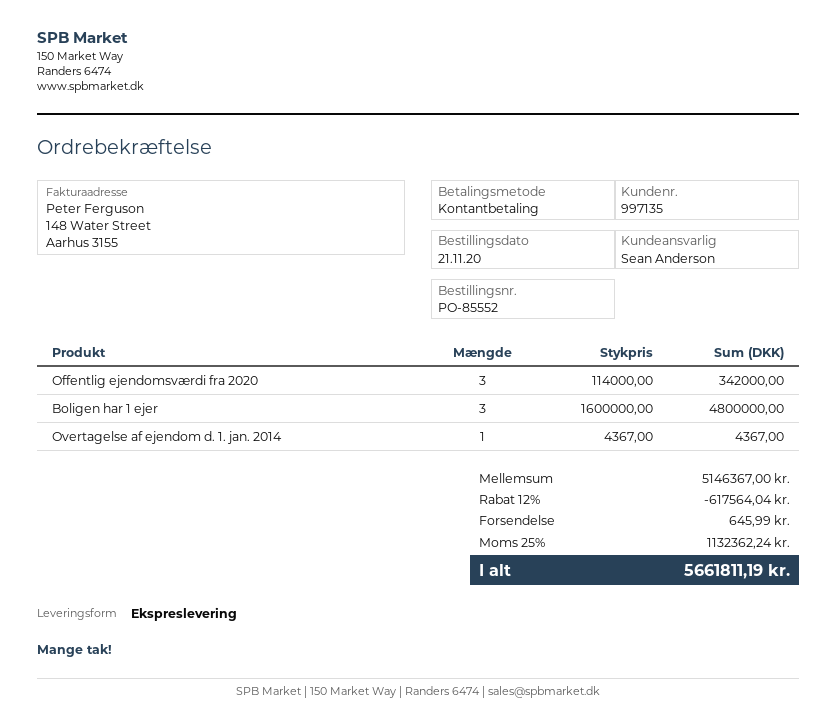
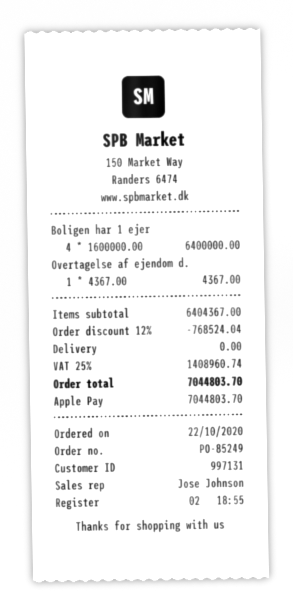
order number: PO-85552 -> PO-85249
order date: 2020-11-21 -> 2020-10-22
customer number: 997135 -> 997131
sales rep: Sean Anderson -> Jose Johnson
payment method: cash -> Apple Pay
Offentlig ejendomsværdi fra 2020: 3 x 114000.00 = 342000.00 -> none
Boligen har 1 ejer: 3 x 1600000.00 = 4800000.00 -> 4 x 1600000.00 = 6400000.00
subtotal: 5146367.00 -> 6404367.00
discount: 12% = 617564.04 -> 12% = 768524.04
shipping: 645.99 -> 0.00
tax: 25% = 1132362.24 -> 25% = 1408960.74
total: 5661811.19 -> 7044803.70

